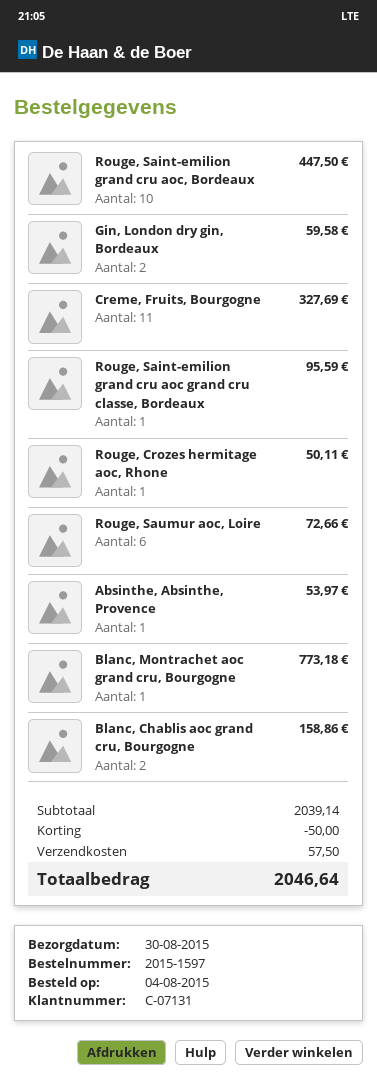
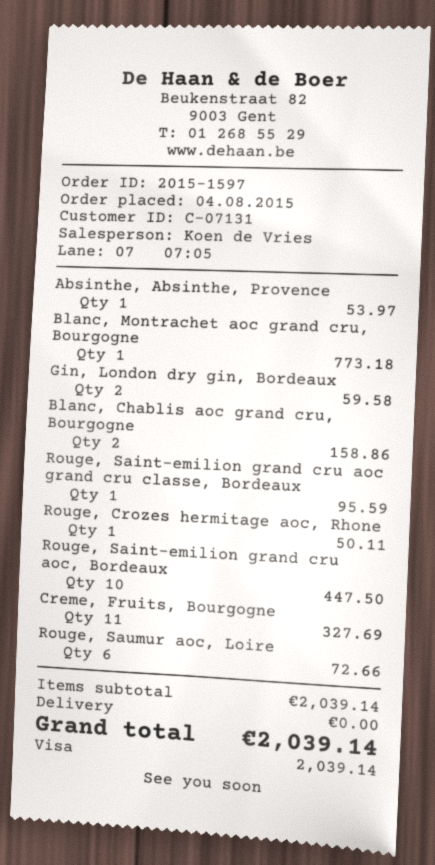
discount: 50.00 -> none
shipping: 57.50 -> 0.00
total: 2046.64 -> 2039.14

